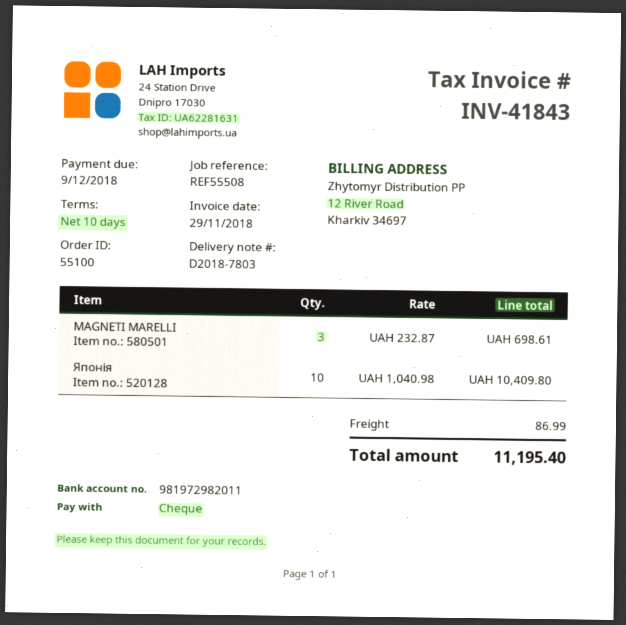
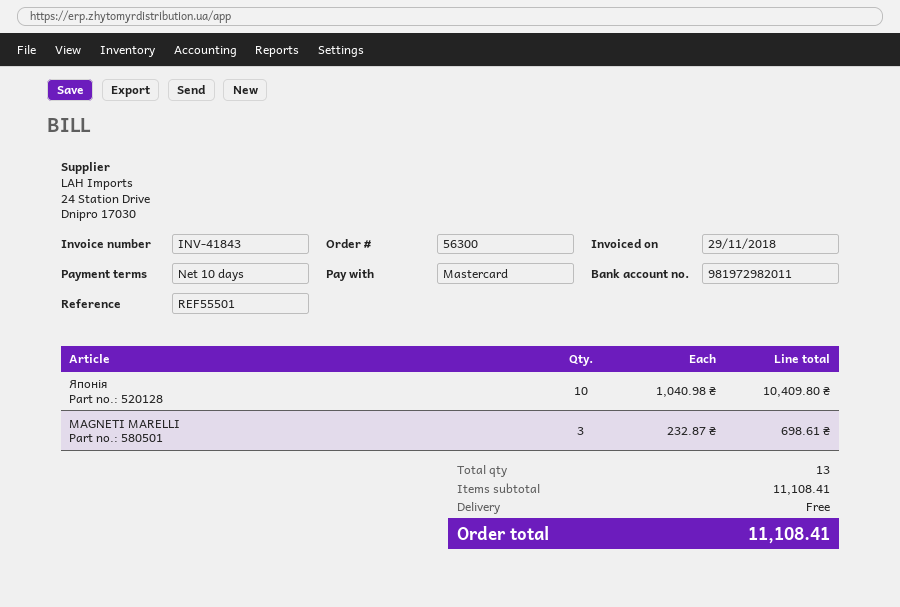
order number: 55100 -> 56300
reference: REF55508 -> REF55501
payment method: cheque -> Mastercard
shipping: 86.99 -> 0.00
total: 11195.40 -> 11108.41

